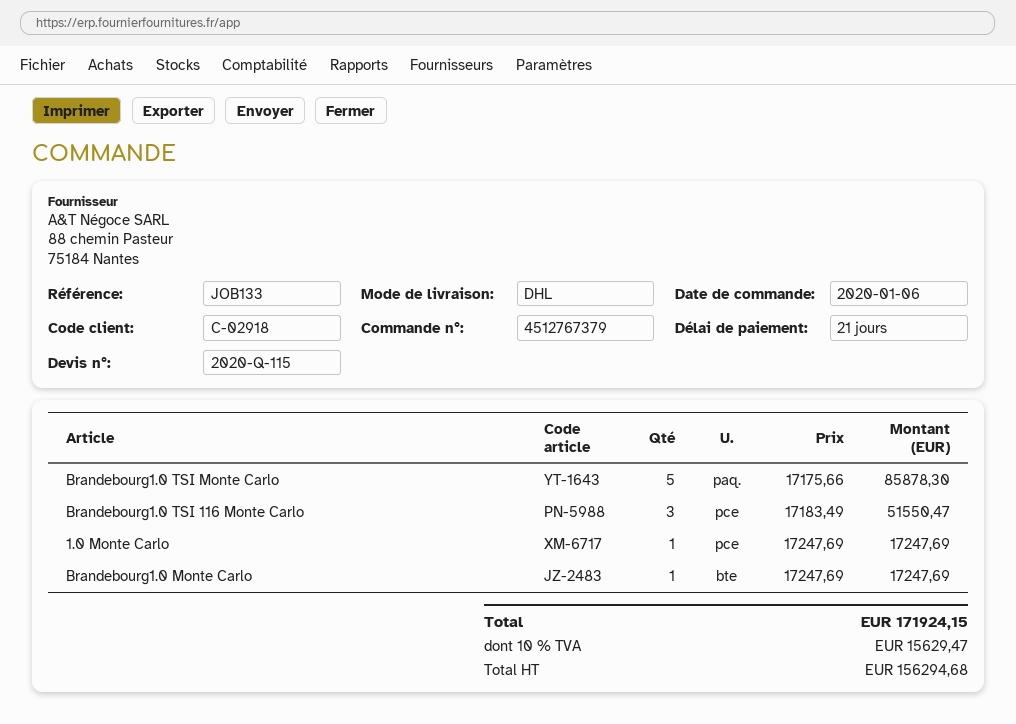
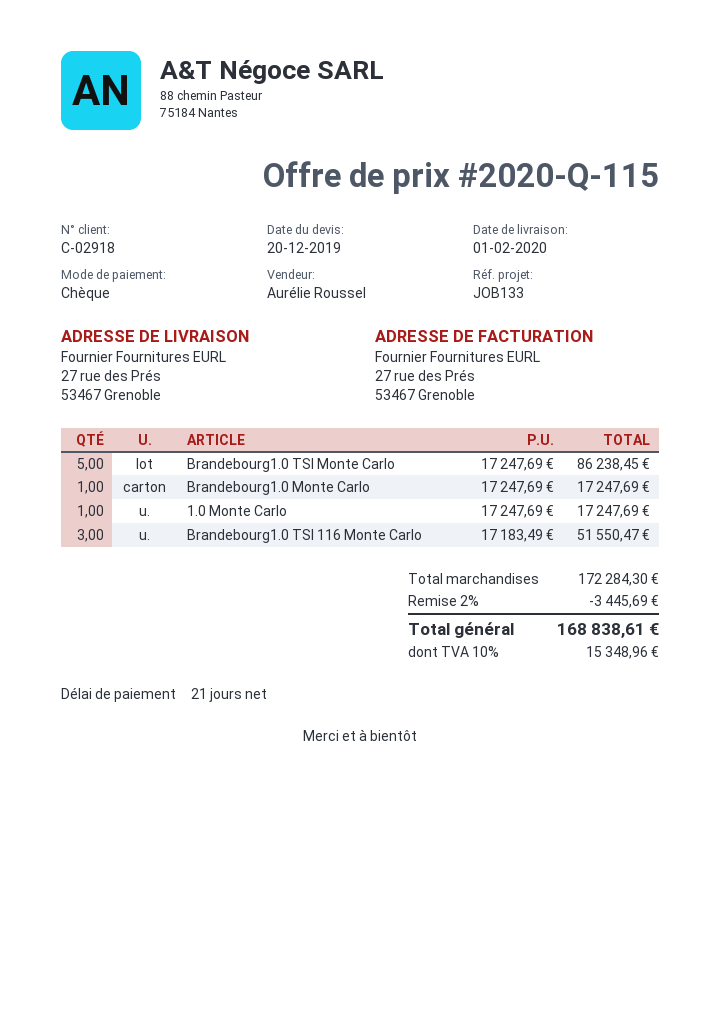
Brandebourg1.0 TSI Monte Carlo: 5 x 17175.66 = 85878.30 -> 5 x 17247.69 = 86238.45
discount: none -> 2% = 3445.69
tax: 10% = 15629.47 -> 10% = 15348.96
total: 171924.15 -> 168838.61

